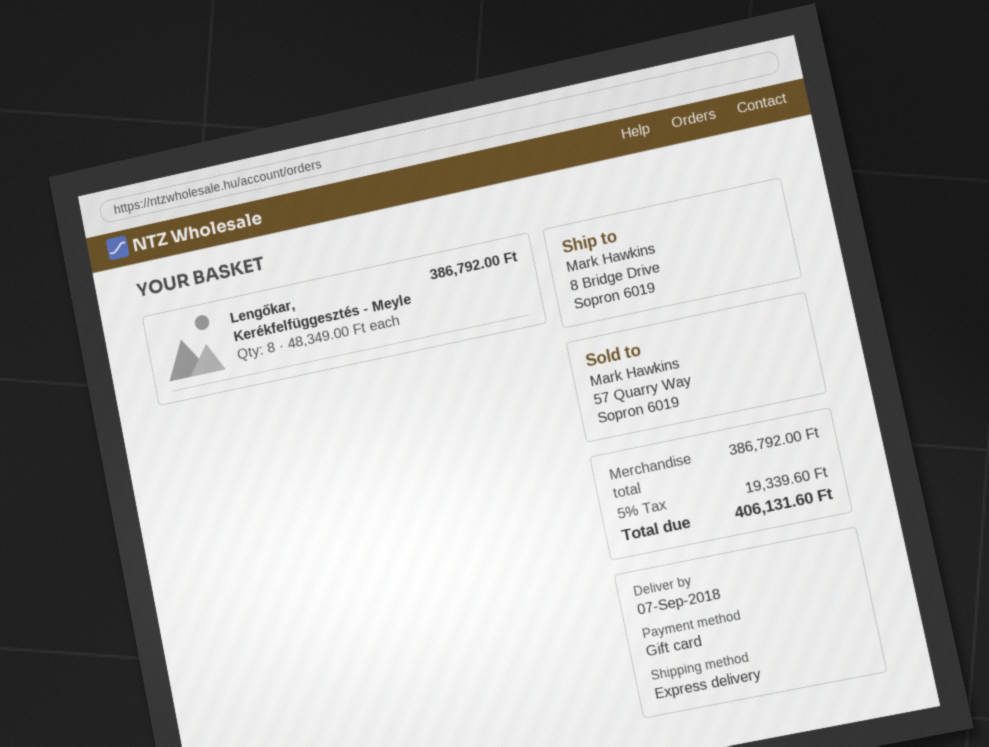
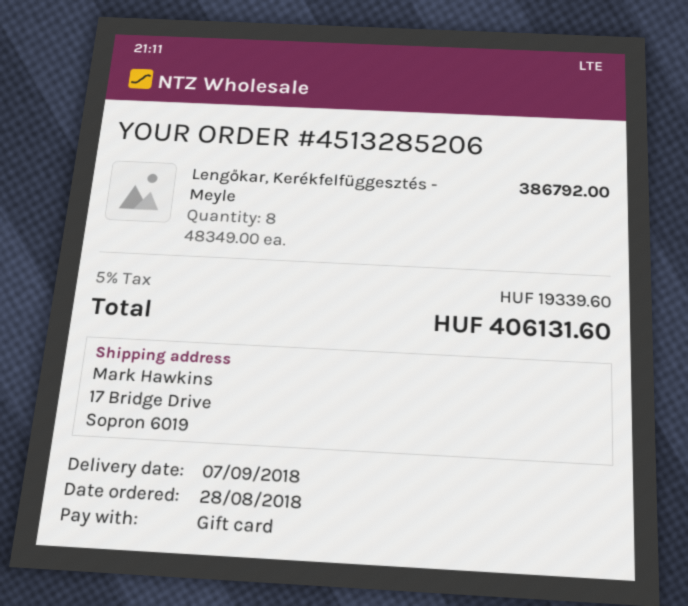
ship to: 8 Bridge Drive, Sopron 6019 -> 17 Bridge Drive, Sopron 6019

